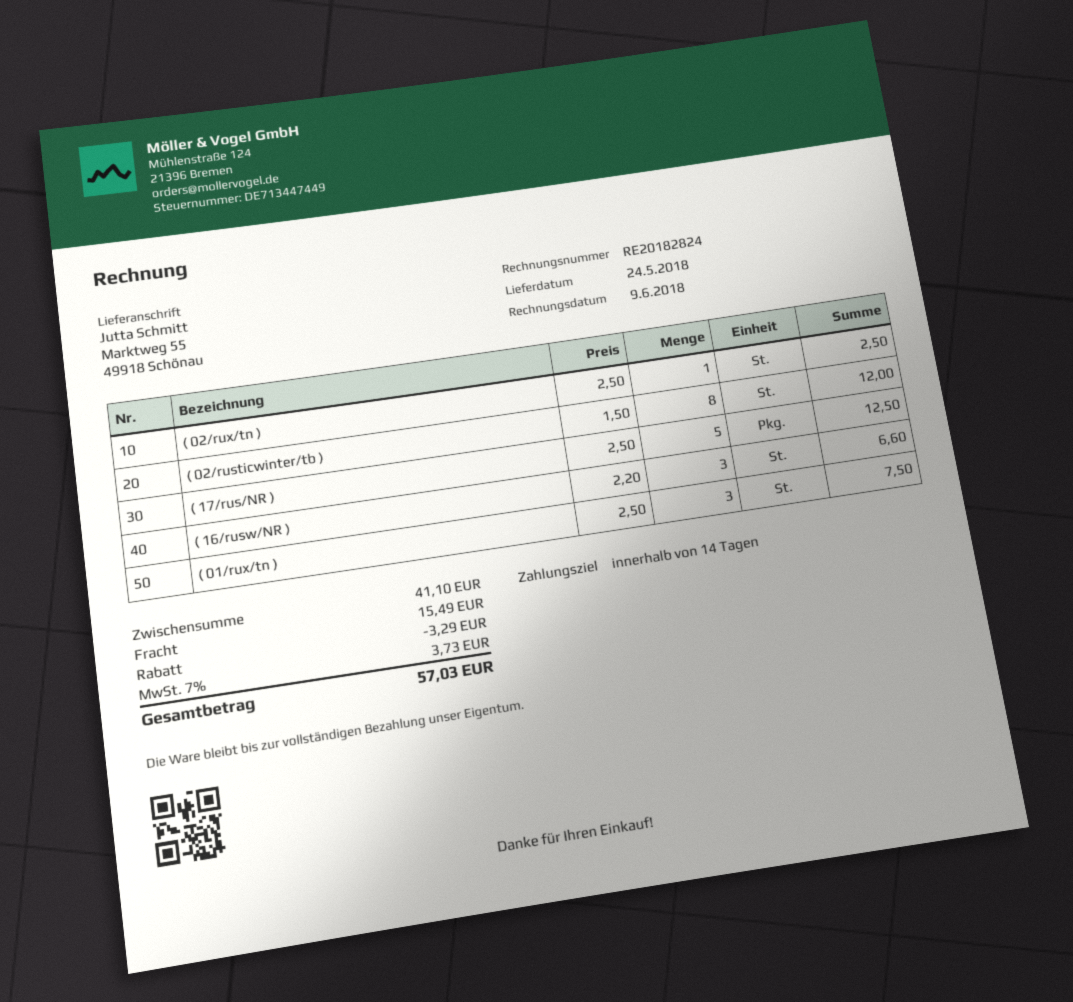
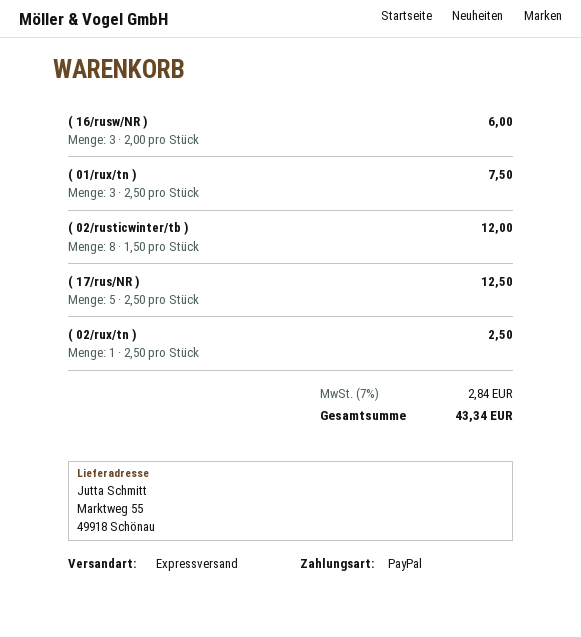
( 16/rusw/NR ): 3 x 2.20 = 6.60 -> 3 x 2.00 = 6.00
discount: 3.29 -> none
shipping: 15.49 -> none
tax: 7% = 3.73 -> 7% = 2.84
total: 57.03 -> 43.34

